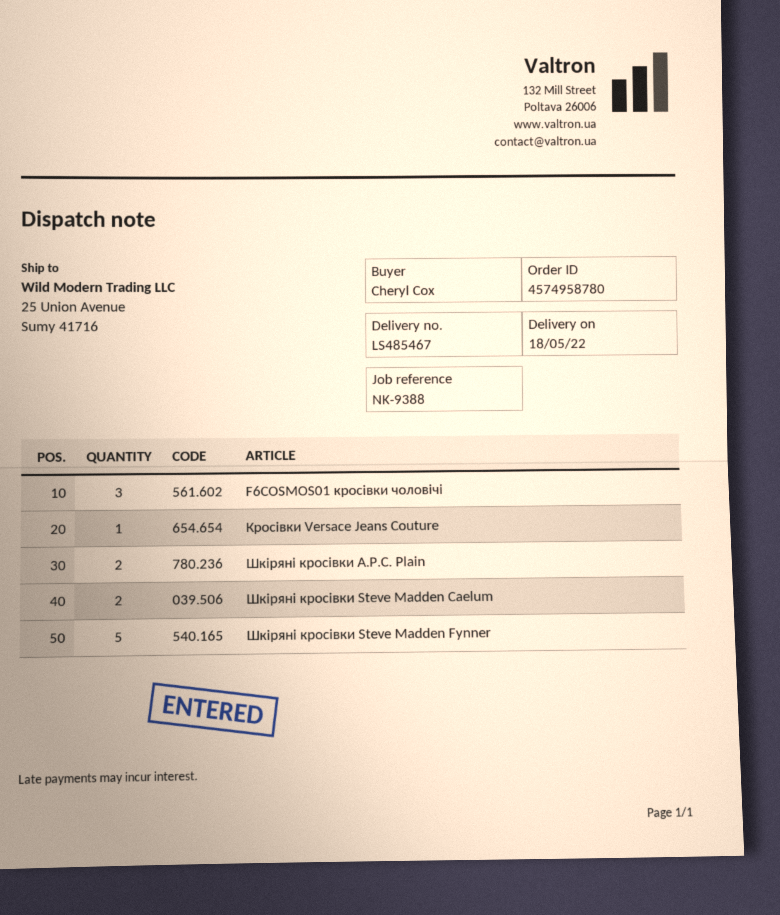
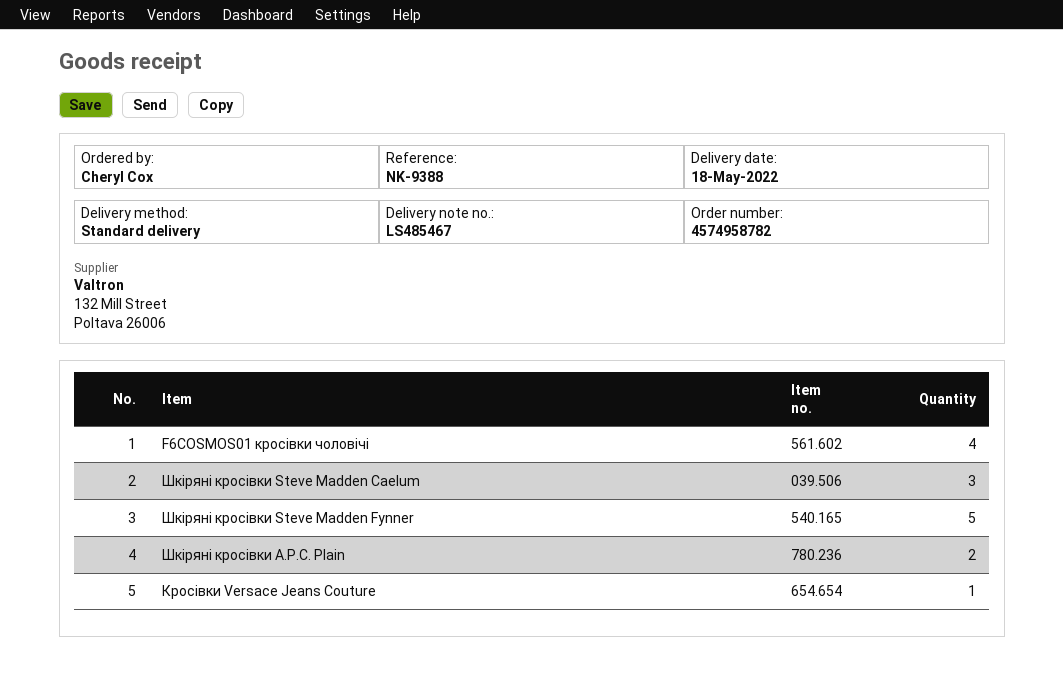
order number: 4574958780 -> 4574958782
F6COSMOS01 кросівки чоловічі: 3 -> 4
Шкіряні кросівки Steve Madden Caelum: 2 -> 3

